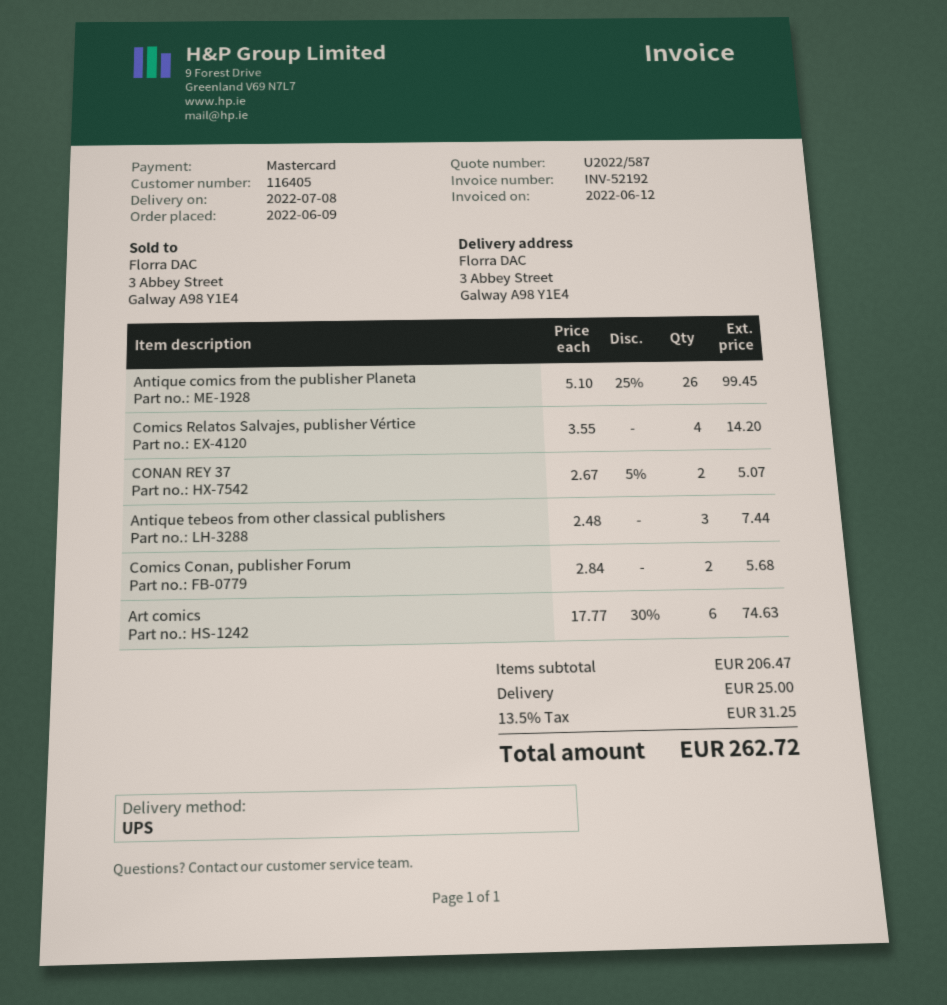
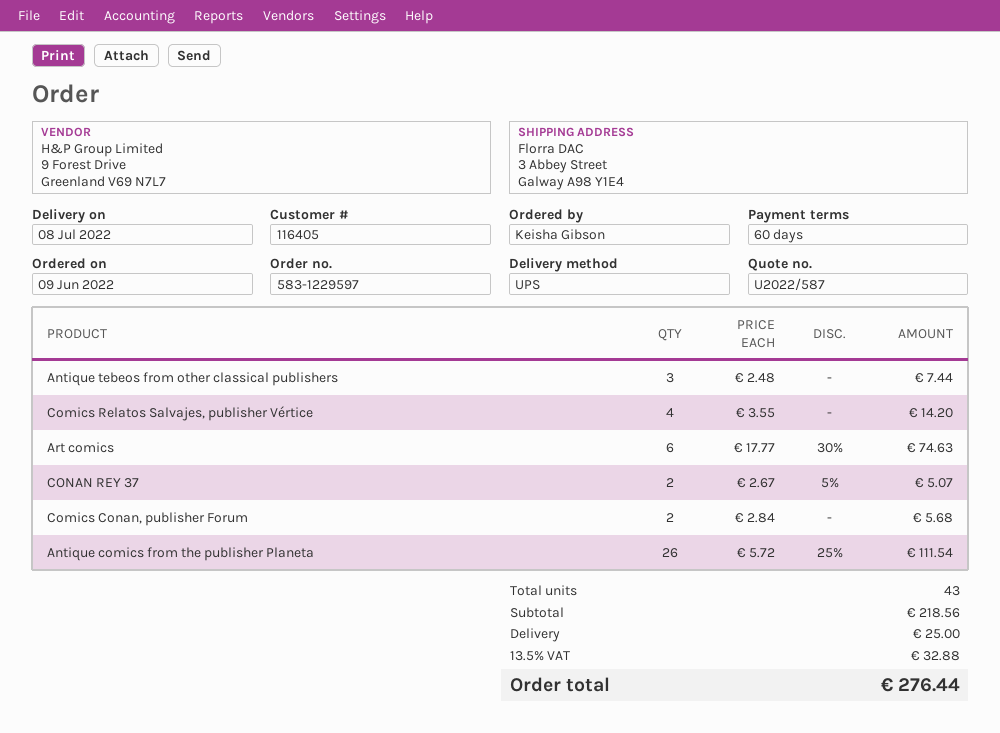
Antique comics from the publisher Planeta: 26 x 5.10 - 25% = 99.45 -> 26 x 5.72 - 25% = 111.54
subtotal: 206.47 -> 218.56
tax: 13.5% = 31.25 -> 13.5% = 32.88
total: 262.72 -> 276.44

